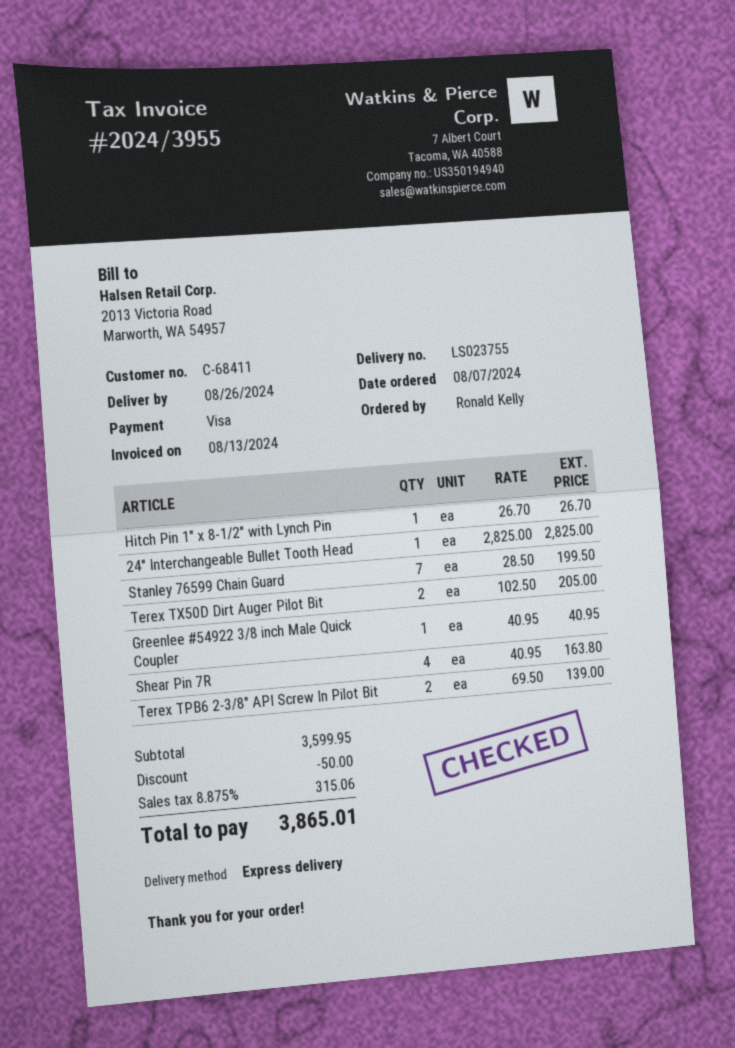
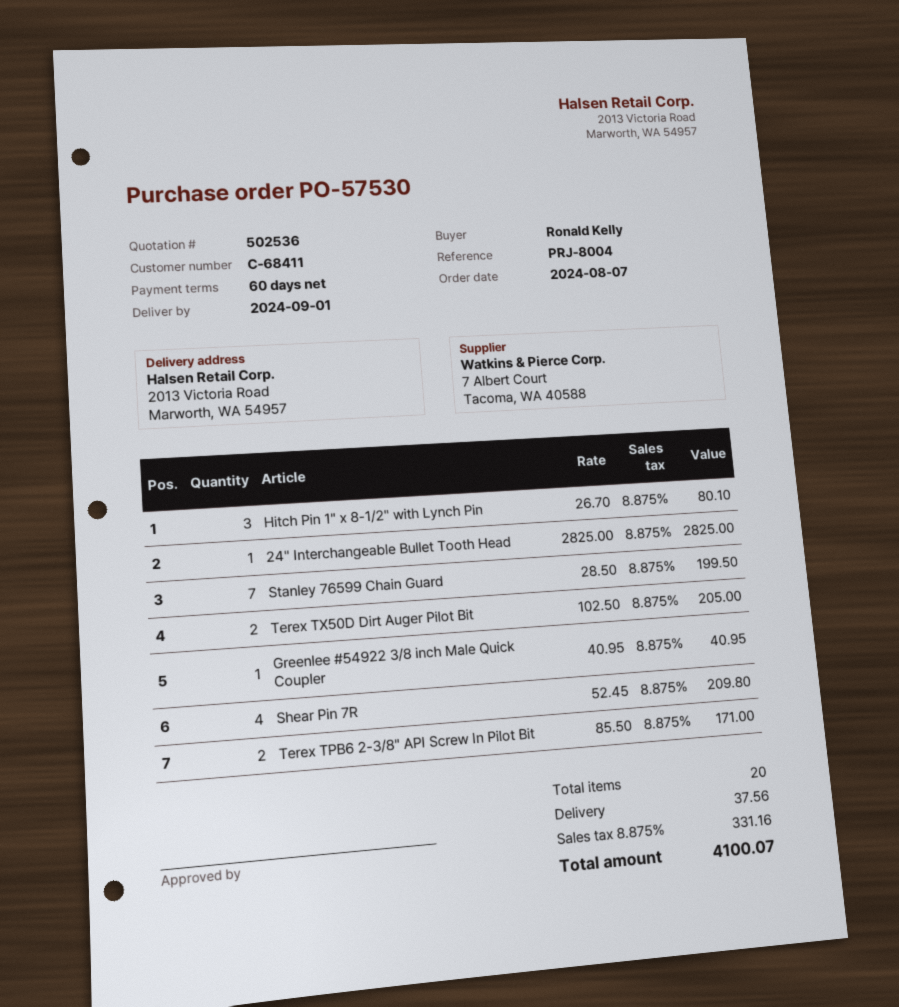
delivery date: 2024-08-26 -> 2024-09-01
Hitch Pin 1" x 8-1/2" with Lynch Pin: 1 x 26.70 = 26.70 -> 3 x 26.70 = 80.10
Shear Pin 7R: 4 x 40.95 = 163.80 -> 4 x 52.45 = 209.80
Terex TPB6 2-3/8" API Screw In Pilot Bit: 2 x 69.50 = 139.00 -> 2 x 85.50 = 171.00
discount: 50.00 -> none
shipping: none -> 37.56
tax: 8.875% = 315.06 -> 8.875% = 331.16
total: 3865.01 -> 4100.07

